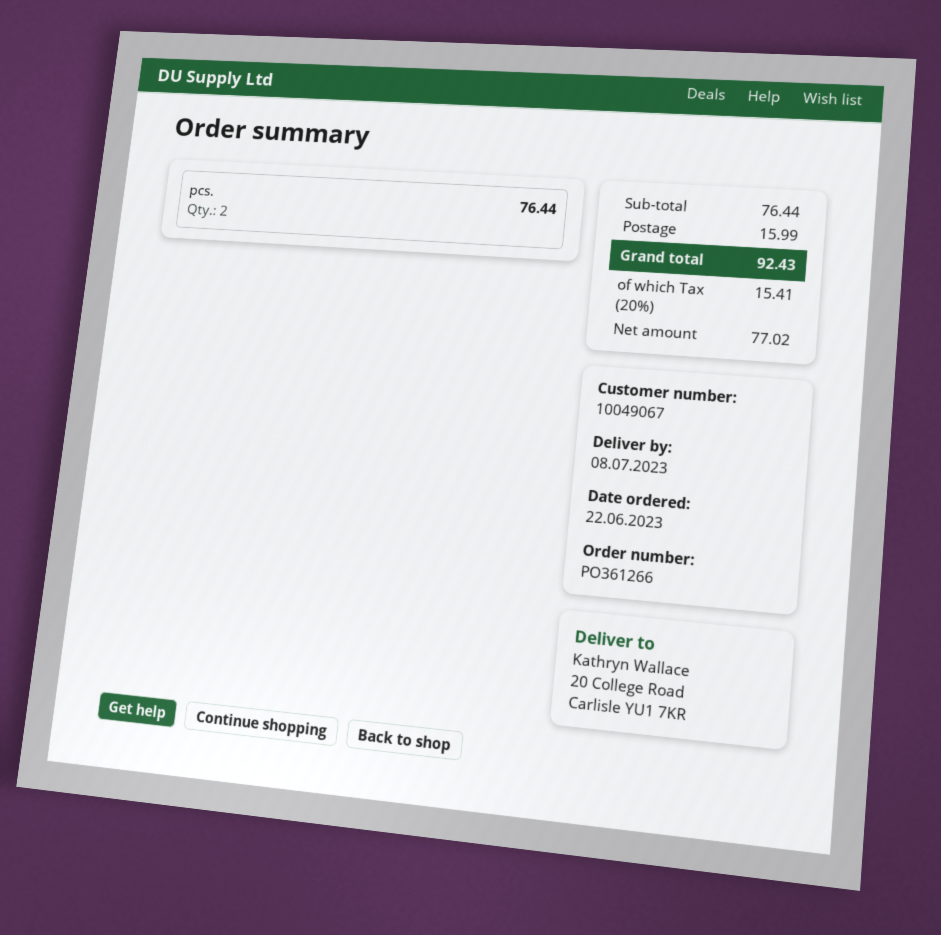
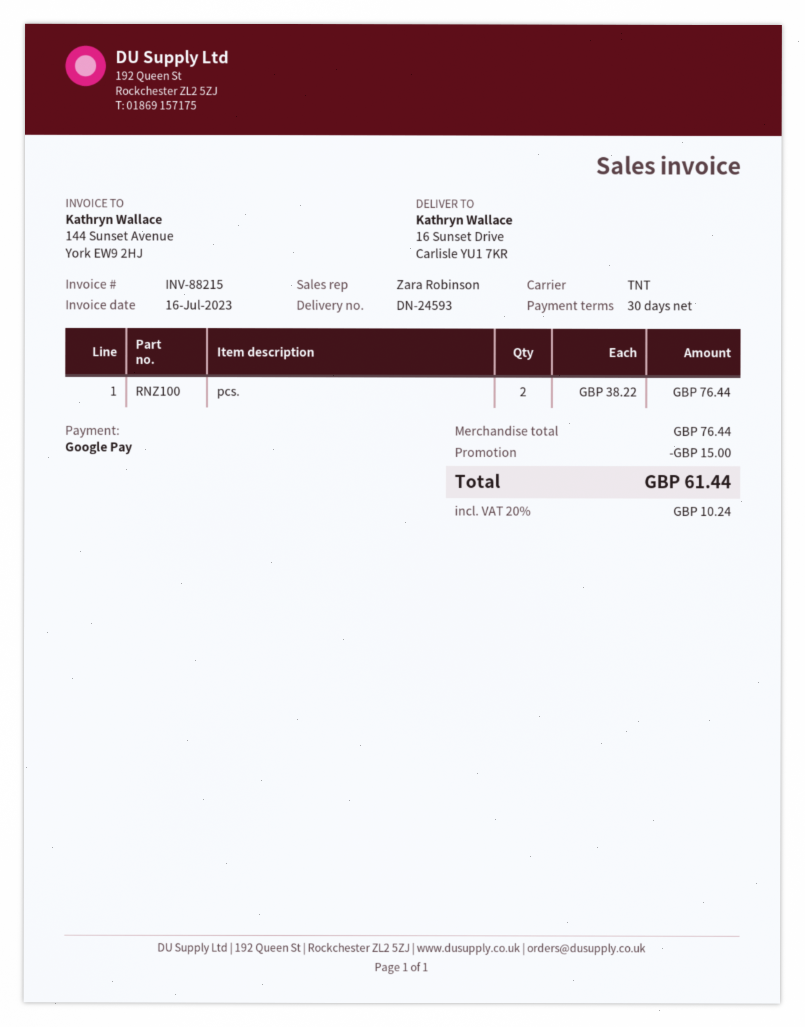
ship to: 20 College Road, Carlisle YU1 7KR -> 16 Sunset Drive, Carlisle YU1 7KR
discount: none -> 15.00
shipping: 15.99 -> none
tax: 20% = 15.41 -> 20% = 10.24
total: 92.43 -> 61.44

